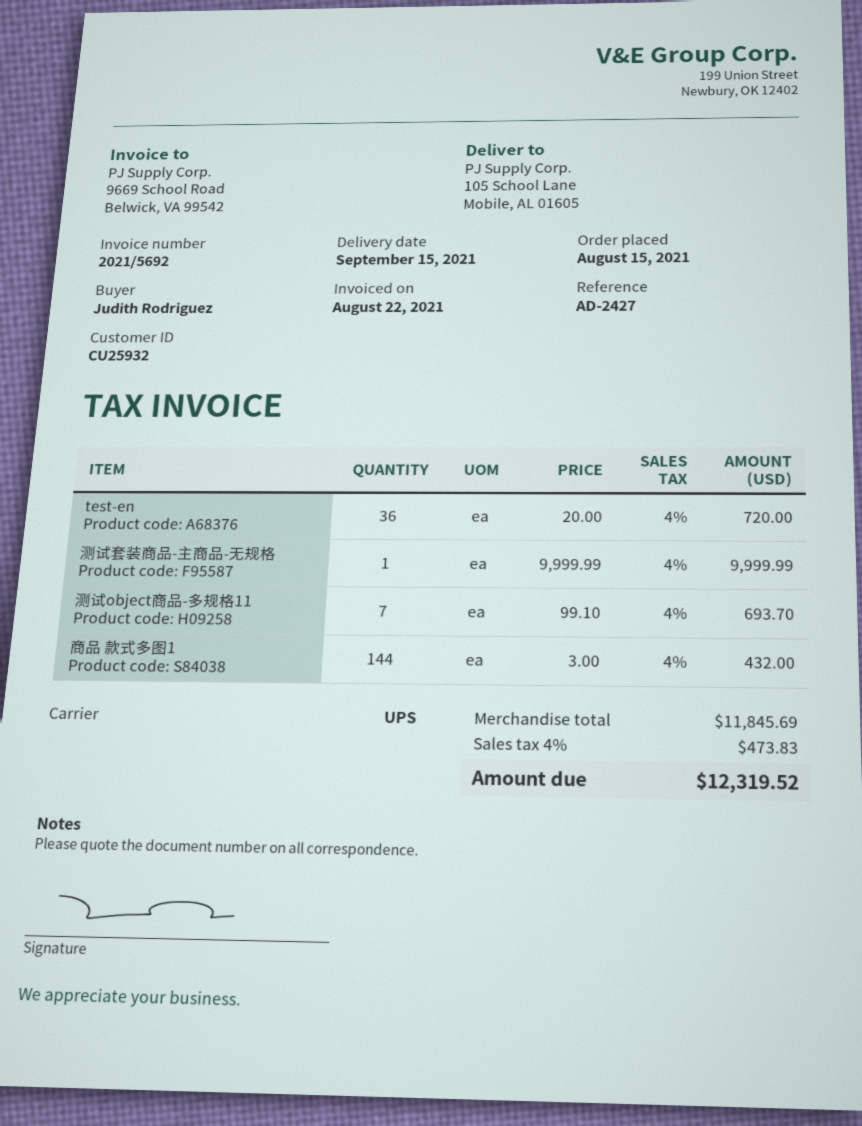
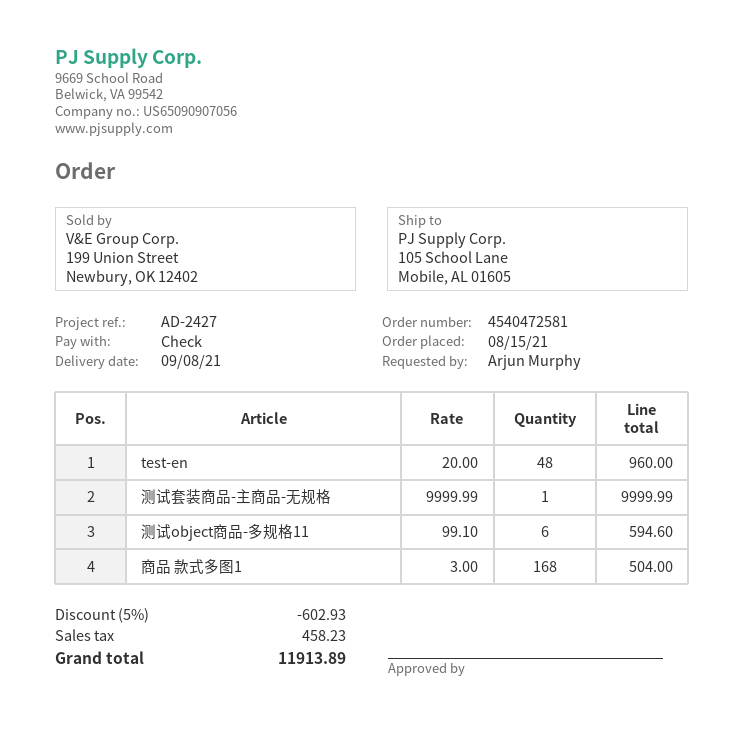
delivery date: 2021-09-15 -> 2021-09-08
ordered by: Judith Rodriguez -> Arjun Murphy
test-en: 36 x 20.00 = 720.00 -> 48 x 20.00 = 960.00
测试object商品-多规格11: 7 x 99.10 = 693.70 -> 6 x 99.10 = 594.60
商品 款式多图1: 144 x 3.00 = 432.00 -> 168 x 3.00 = 504.00
discount: none -> 5% = 602.93
tax: 473.83 -> 458.23
total: 12319.52 -> 11913.89

